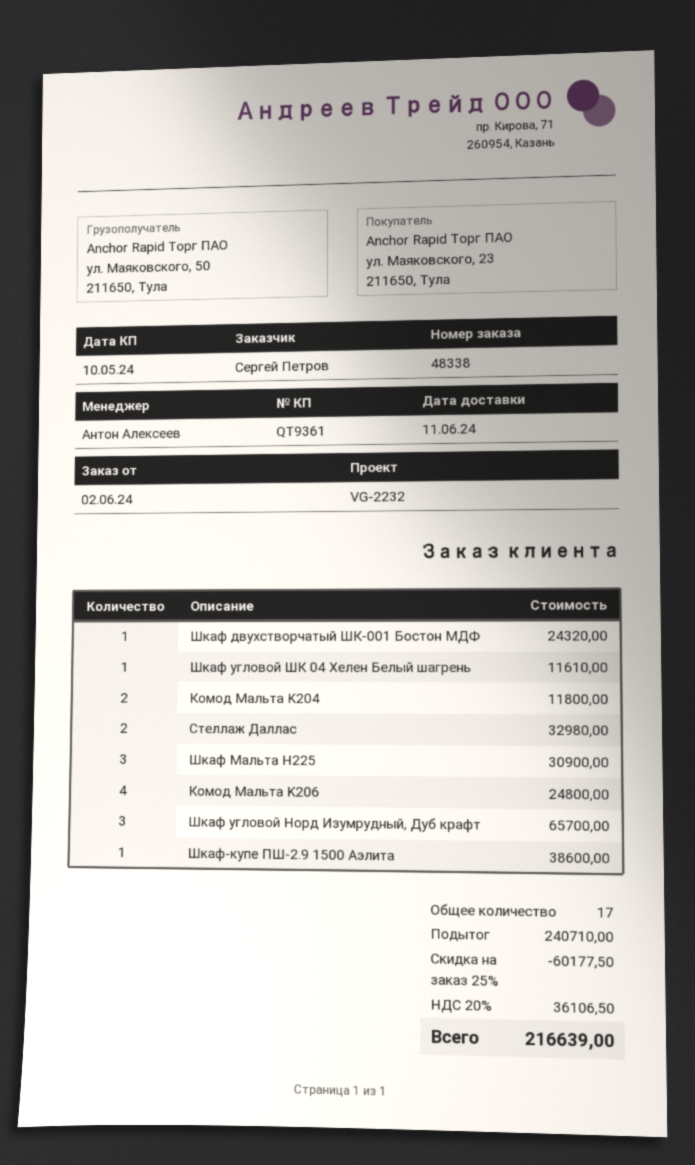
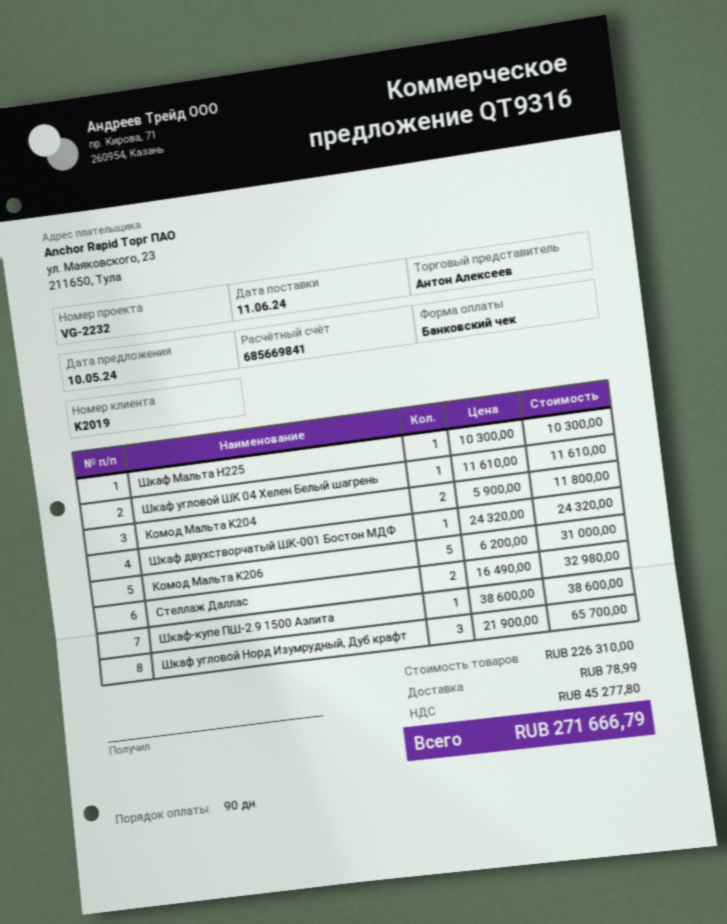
quote number: QT9361 -> QT9316
Шкаф Мальта H225: 3 for 30900.00 -> 1 for 10300.00
Комод Мальта K206: 4 for 24800.00 -> 5 for 31000.00
subtotal: 240710.00 -> 226310.00
discount: 25% = 60177.50 -> none
shipping: none -> 78.99
tax: 36106.50 -> 45277.80
total: 216639.00 -> 271666.79

